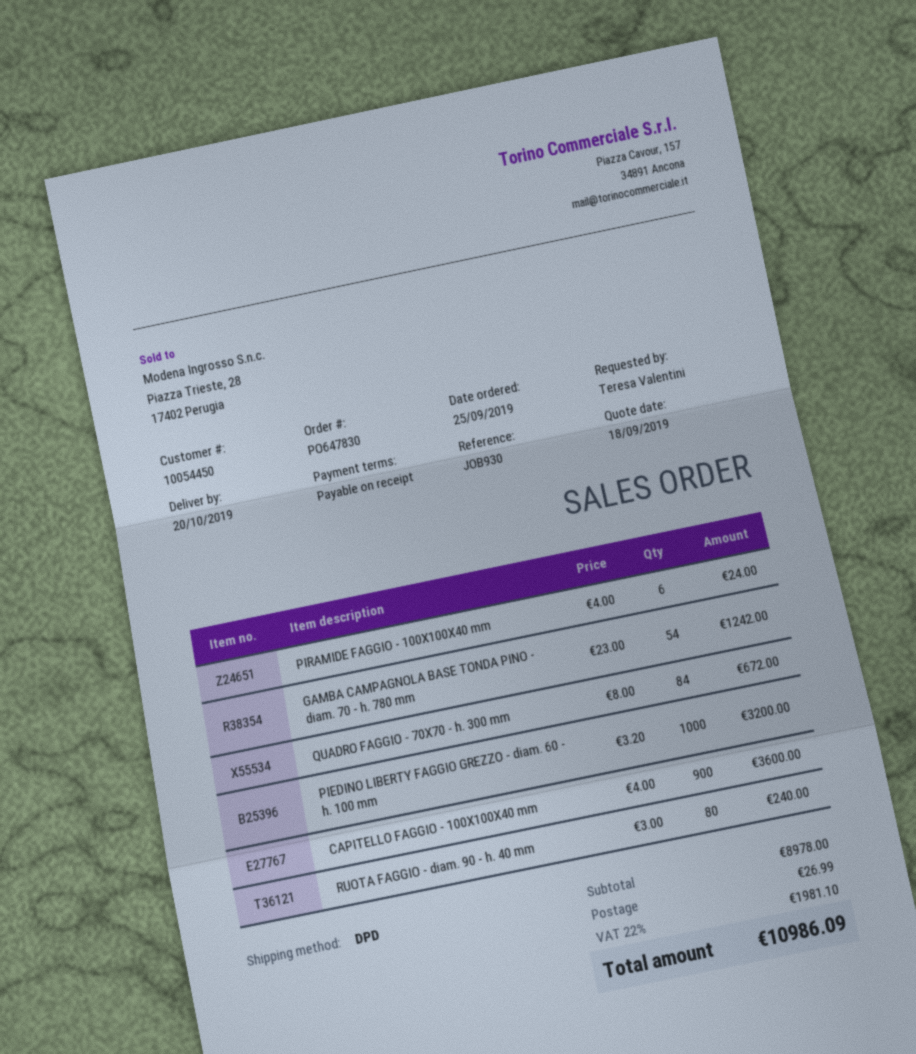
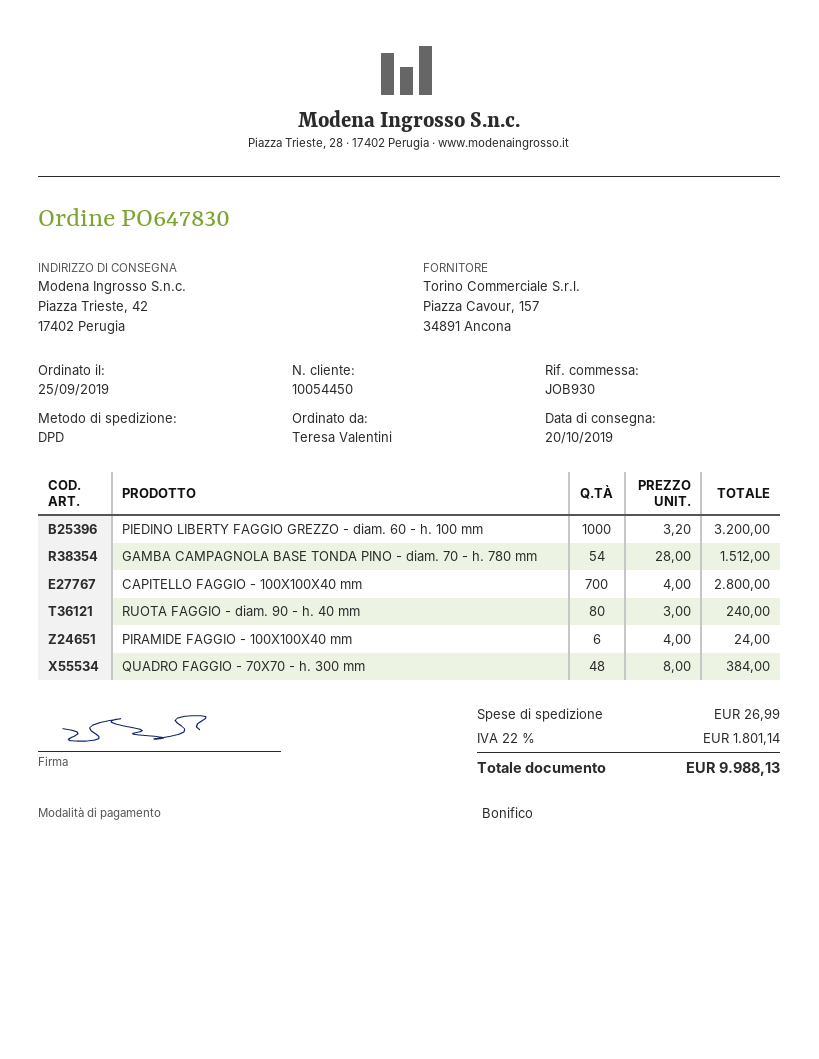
GAMBA CAMPAGNOLA BASE TONDA PINO - diam. 70 - h. 780 mm: 54 x 23.00 = 1242.00 -> 54 x 28.00 = 1512.00
QUADRO FAGGIO - 70X70 - h. 300 mm: 84 x 8.00 = 672.00 -> 48 x 8.00 = 384.00
CAPITELLO FAGGIO - 100X100X40 mm: 900 x 4.00 = 3600.00 -> 700 x 4.00 = 2800.00
tax: 22% = 1981.10 -> 22% = 1801.14
total: 10986.09 -> 9988.13

